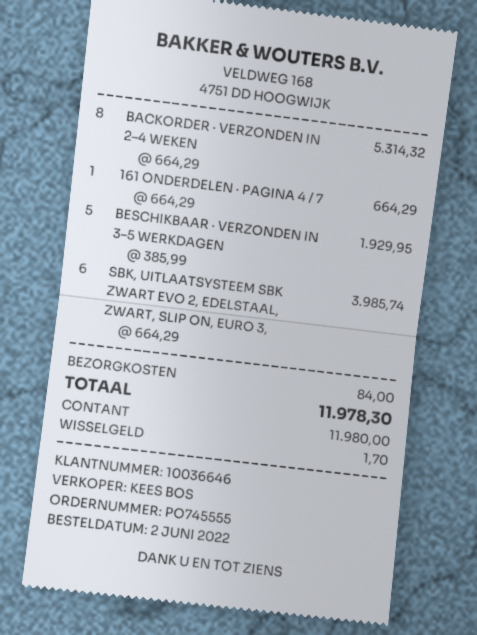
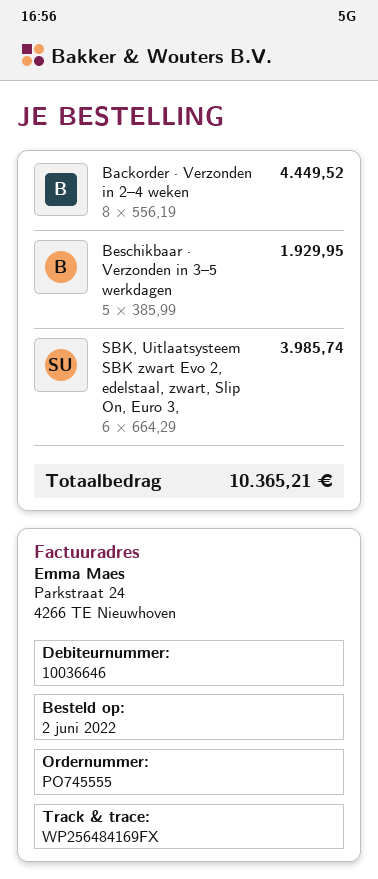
BACKORDER · VERZONDEN IN 2–4 WEKEN: 8 x 664.29 = 5314.32 -> 8 x 556.19 = 4449.52
161 ONDERDELEN · PAGINA 4 / 7: 1 x 664.29 = 664.29 -> none
shipping: 84.00 -> none
total: 11978.30 -> 10365.21

